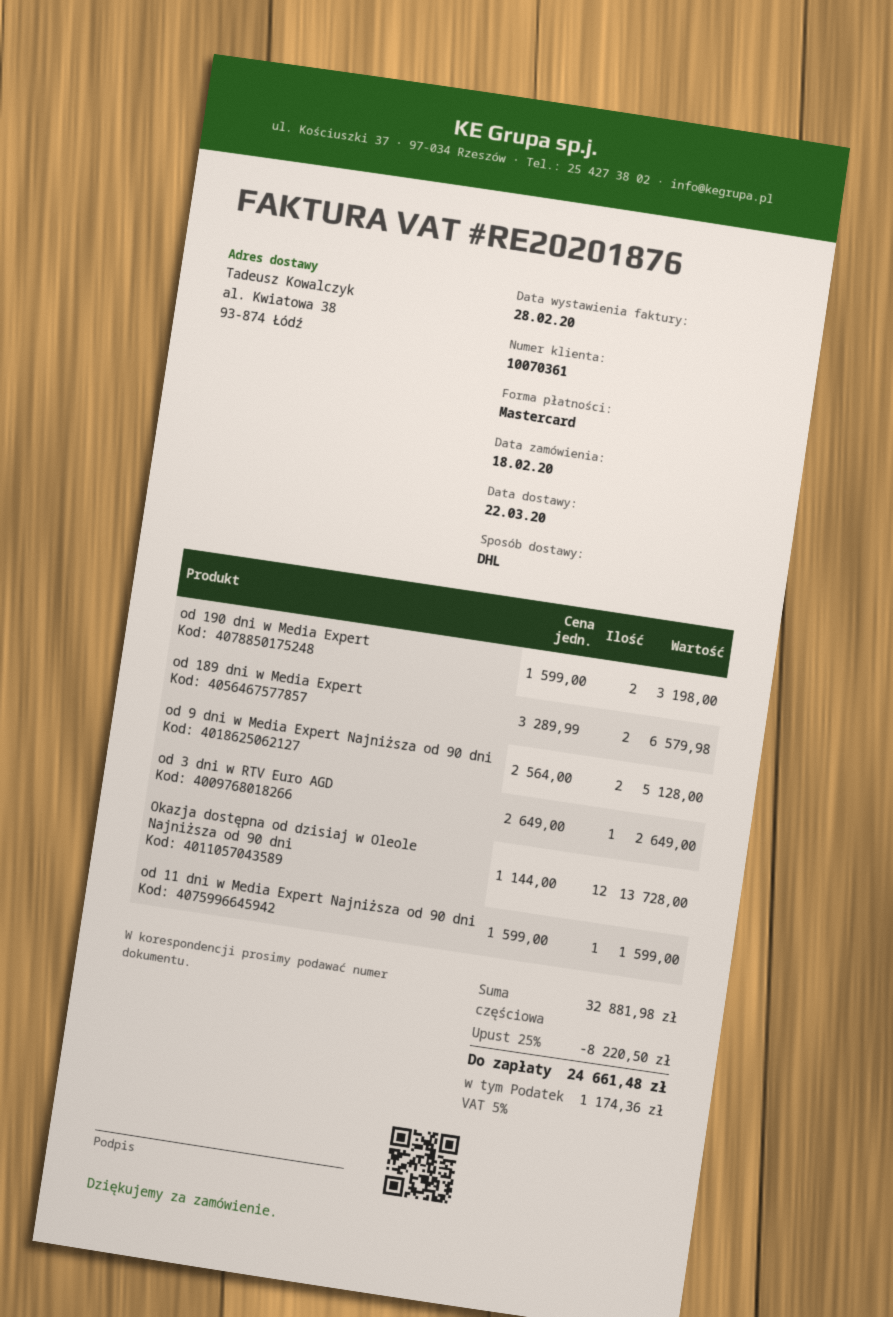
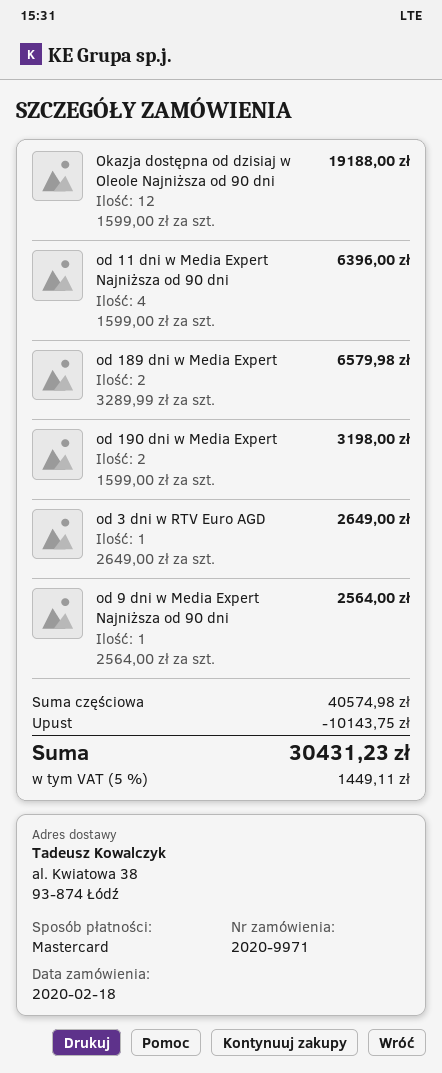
od 9 dni w Media Expert Najniższa od 90 dni: 2 x 2564.00 = 5128.00 -> 1 x 2564.00 = 2564.00
Okazja dostępna od dzisiaj w Oleole Najniższa od 90 dni: 12 x 1144.00 = 13728.00 -> 12 x 1599.00 = 19188.00
od 11 dni w Media Expert Najniższa od 90 dni: 1 x 1599.00 = 1599.00 -> 4 x 1599.00 = 6396.00
subtotal: 32881.98 -> 40574.98
discount: 8220.50 -> 10143.75
tax: 5% = 1174.36 -> 5% = 1449.11
total: 24661.48 -> 30431.23

